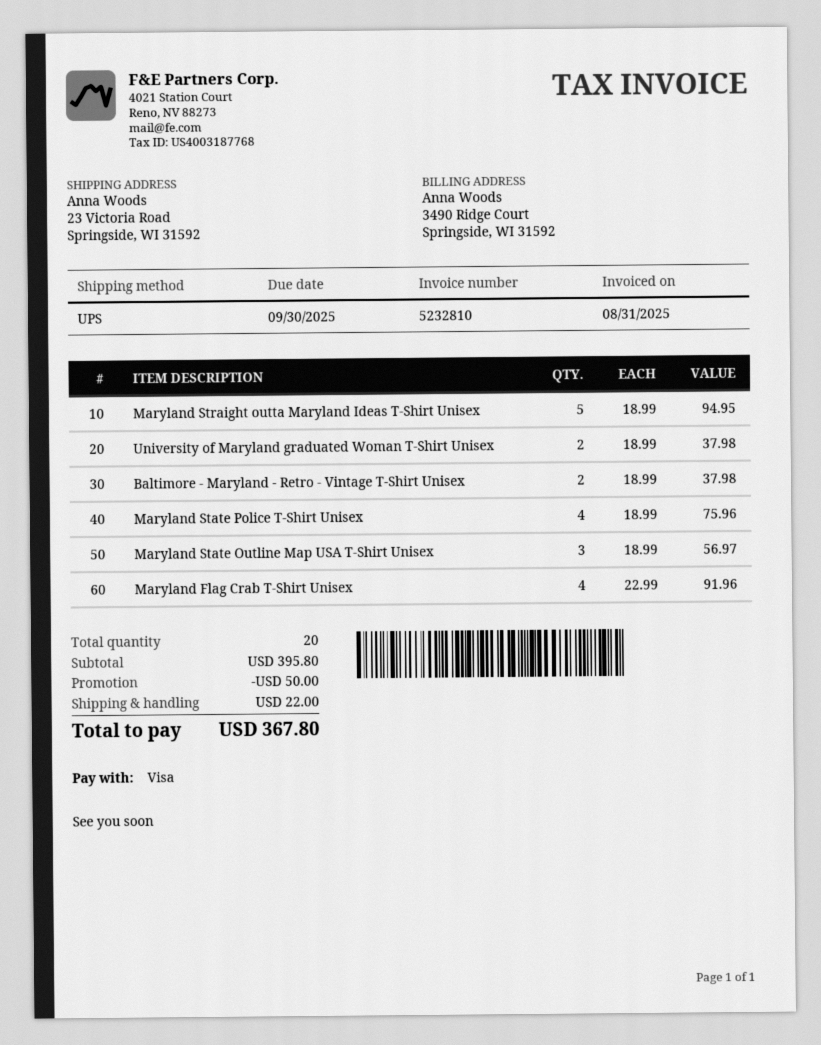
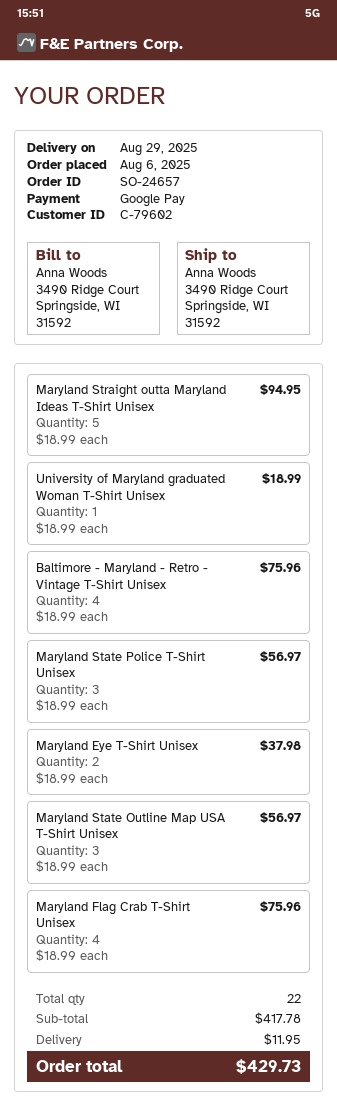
payment method: Visa -> Google Pay
ship to: 23 Victoria Road, Springside, WI 31592 -> 3490 Ridge Court, Springside, WI 31592
University of Maryland graduated Woman T-Shirt Unisex: 2 x 18.99 = 37.98 -> 1 x 18.99 = 18.99
Baltimore - Maryland - Retro - Vintage T-Shirt Unisex: 2 x 18.99 = 37.98 -> 4 x 18.99 = 75.96
Maryland State Police T-Shirt Unisex: 4 x 18.99 = 75.96 -> 3 x 18.99 = 56.97
Maryland Flag Crab T-Shirt Unisex: 4 x 22.99 = 91.96 -> 4 x 18.99 = 75.96
Maryland Eye T-Shirt Unisex: none -> 2 x 18.99 = 37.98
total quantity: 20 -> 22
subtotal: 395.80 -> 417.78
discount: 50.00 -> none
shipping: 22.00 -> 11.95
total: 367.80 -> 429.73

